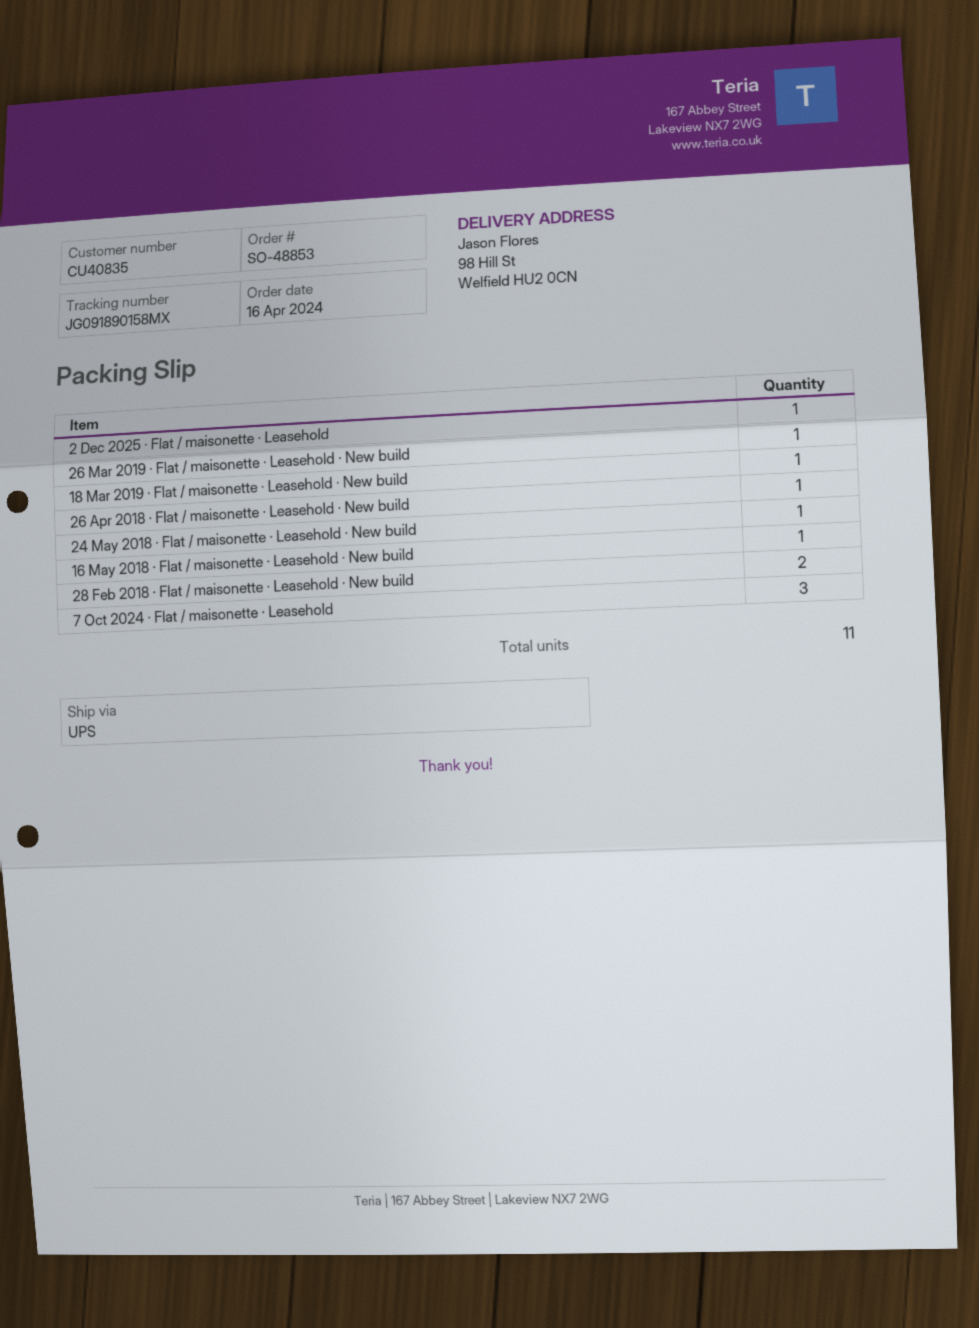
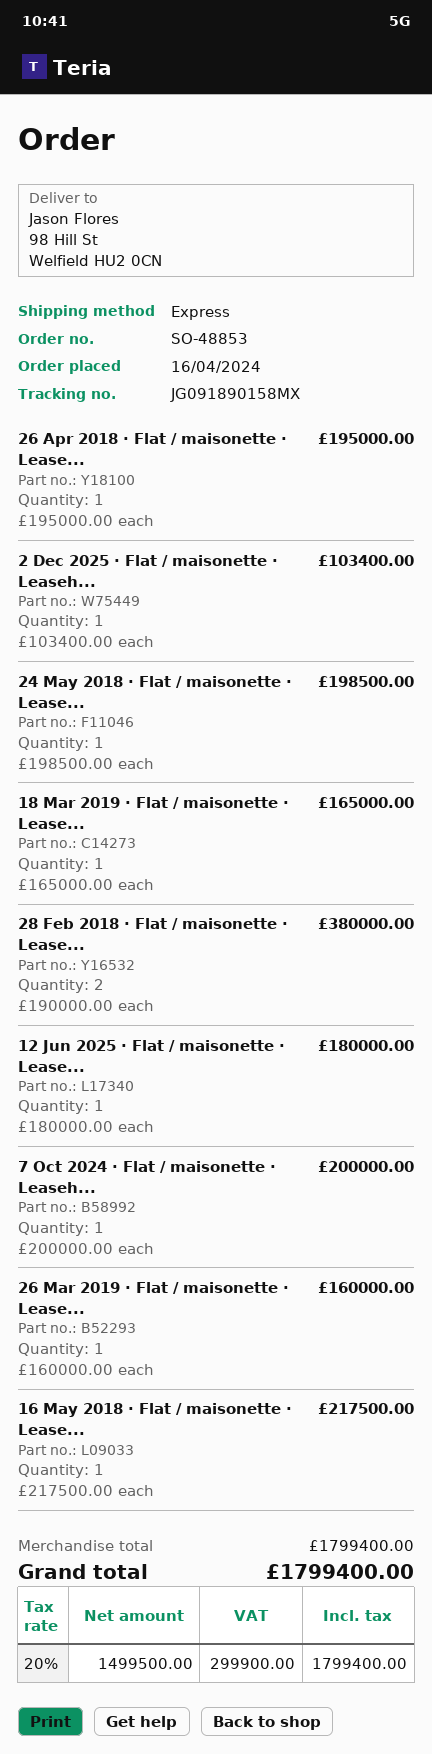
shipping method: UPS -> express
7 Oct 2024 · Flat / maisonette · Leasehold: 3 -> 1
12 Jun 2025 · Flat / maisonette · Lease...: none -> 1

